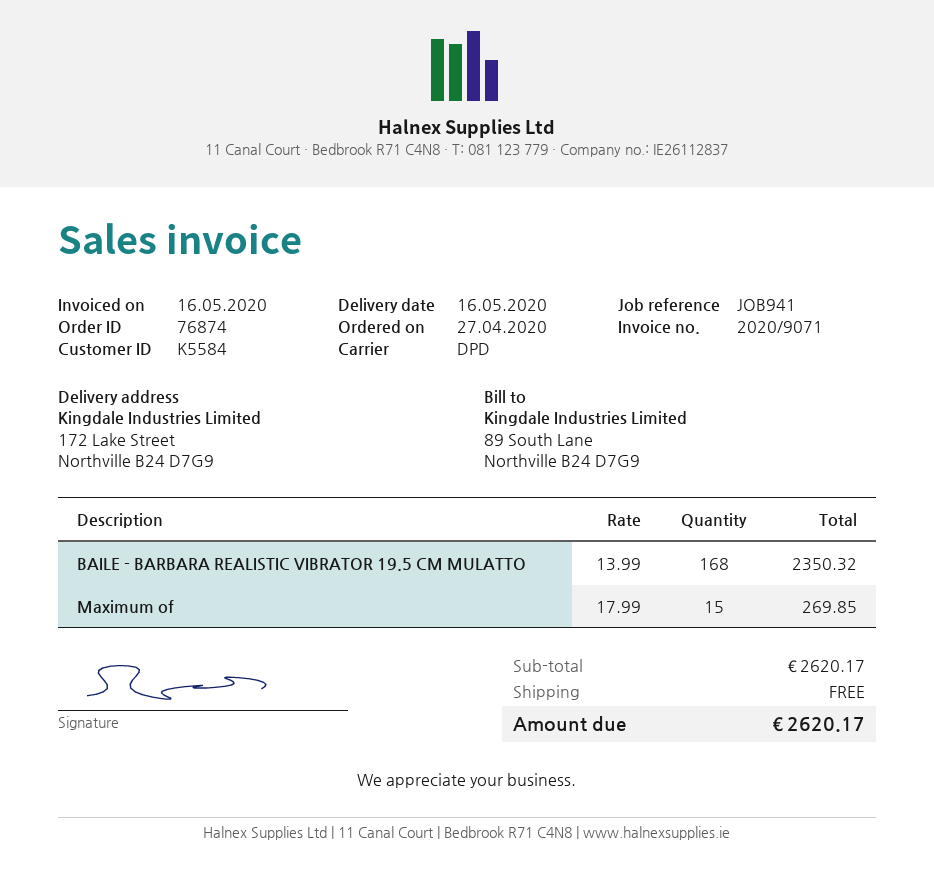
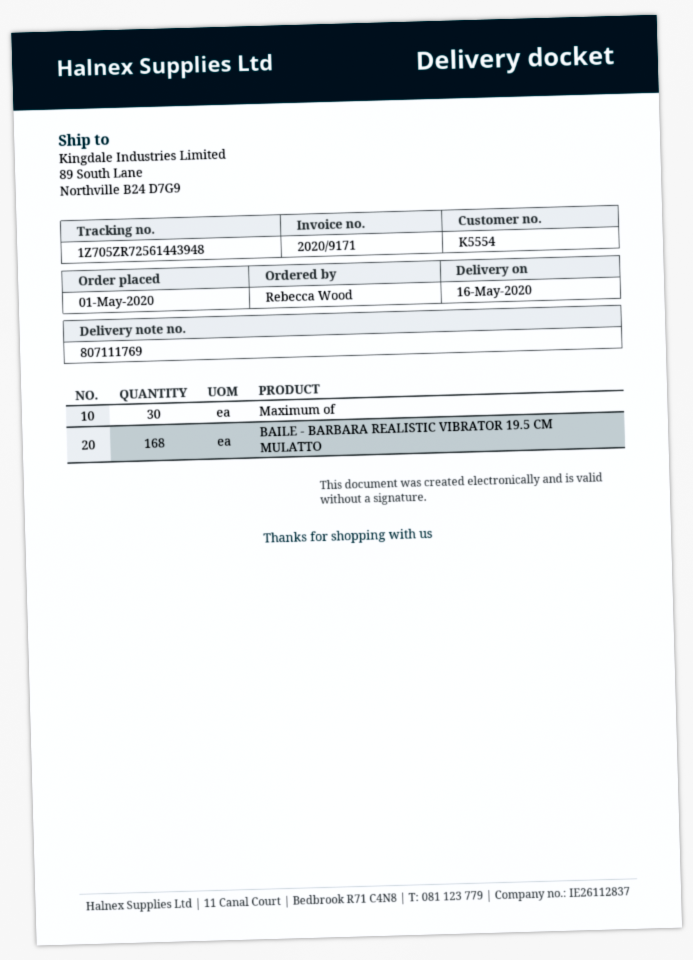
order date: 2020-04-27 -> 2020-05-01
invoice number: 2020/9071 -> 2020/9171
customer number: K5584 -> K5554
ship to: 172 Lake Street, Northville B24 D7G9 -> 89 South Lane, Northville B24 D7G9
Maximum of: 15 -> 30

